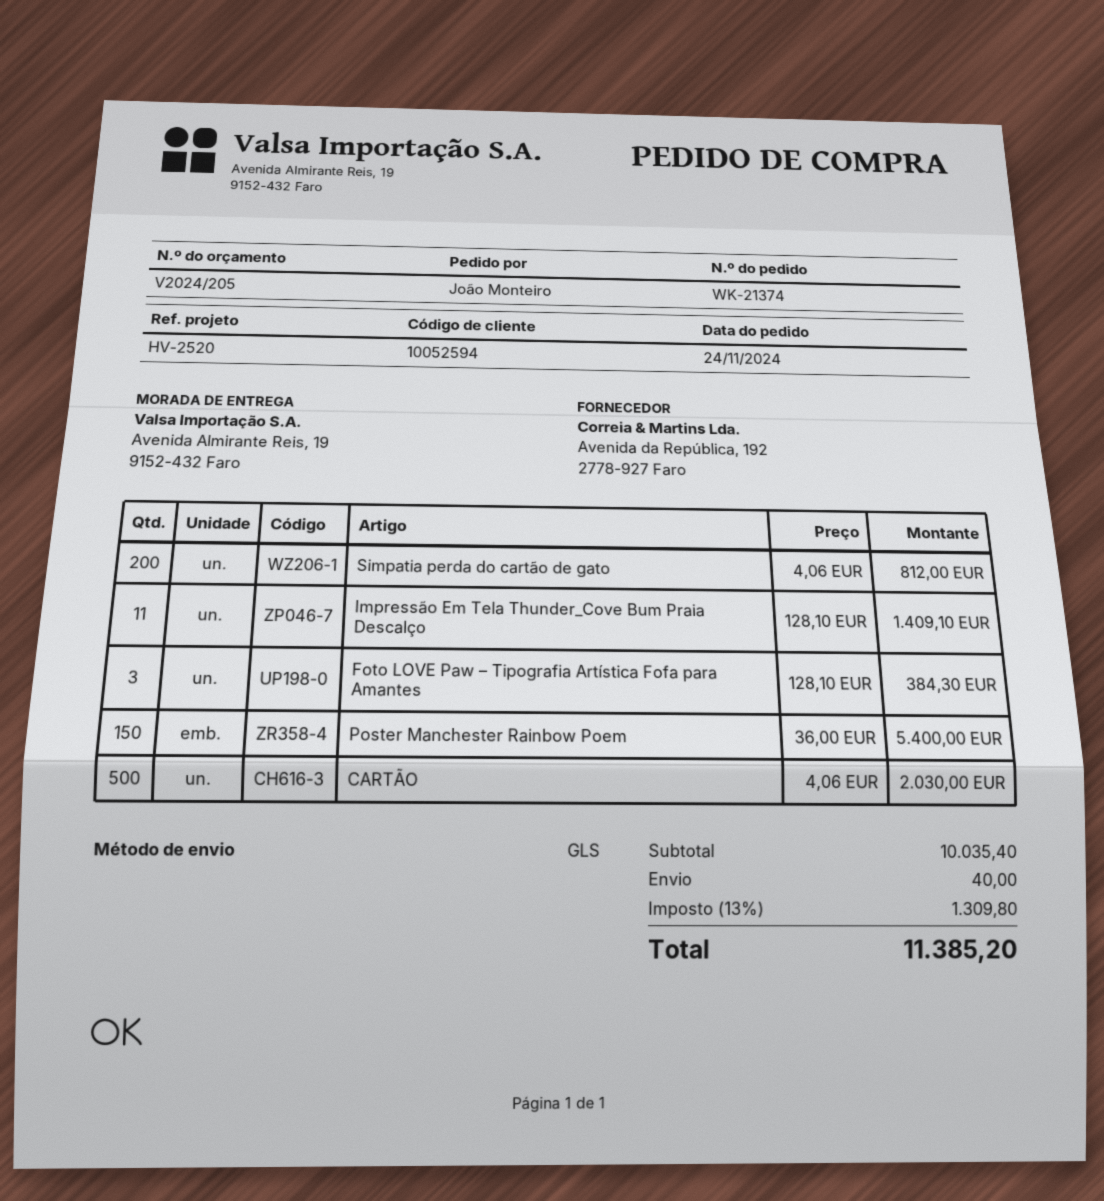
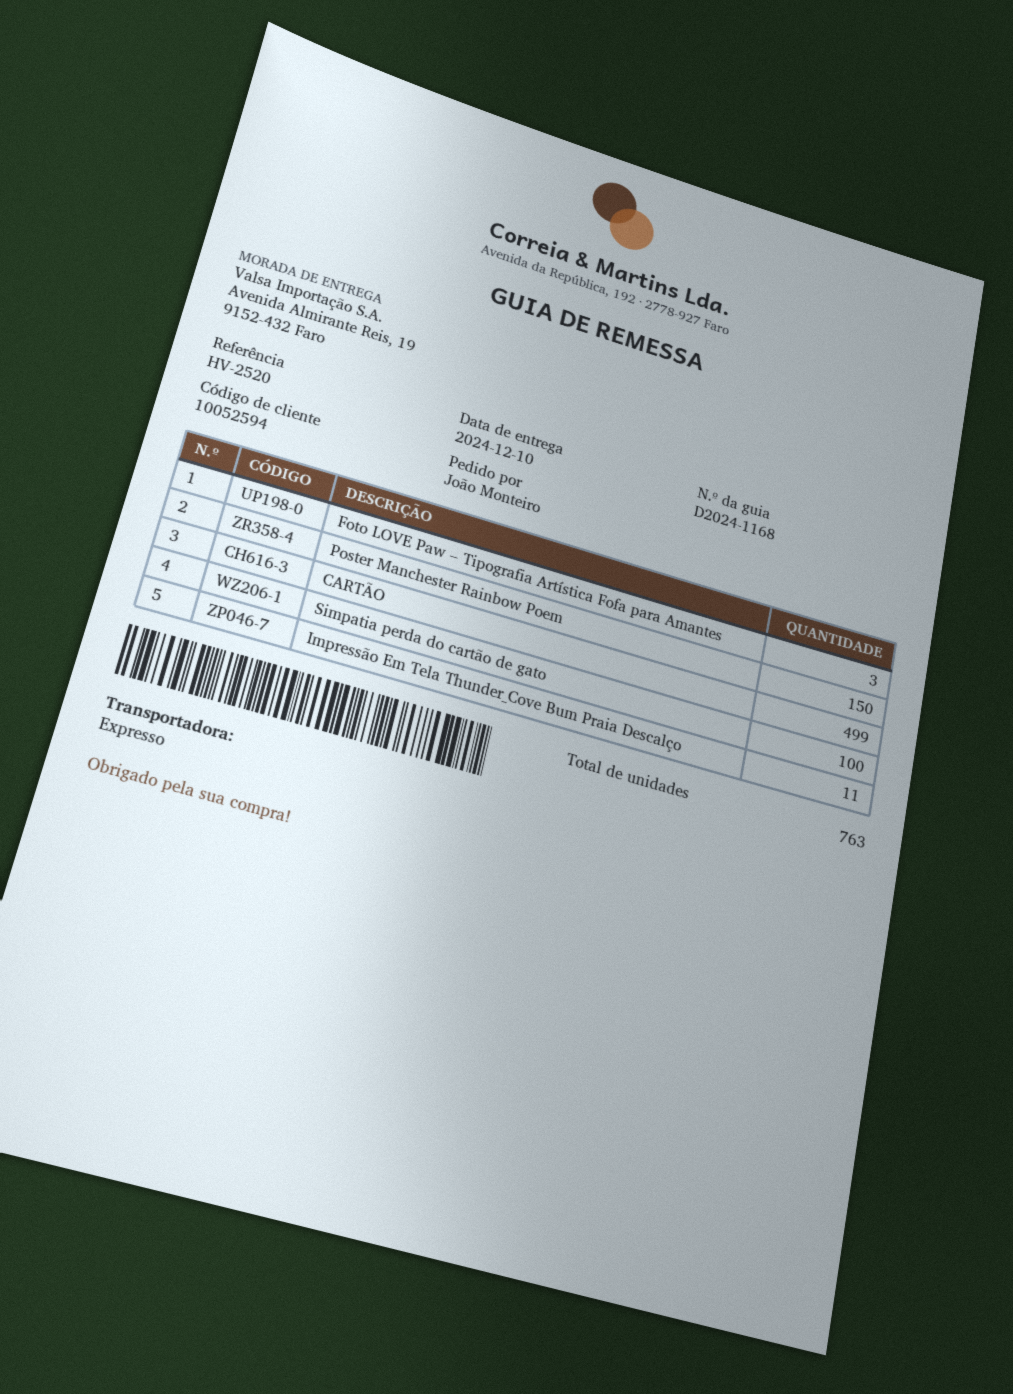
shipping method: GLS -> express
Simpatia perda do cartão de gato: 200 -> 100
CARTÃO: 500 -> 499

